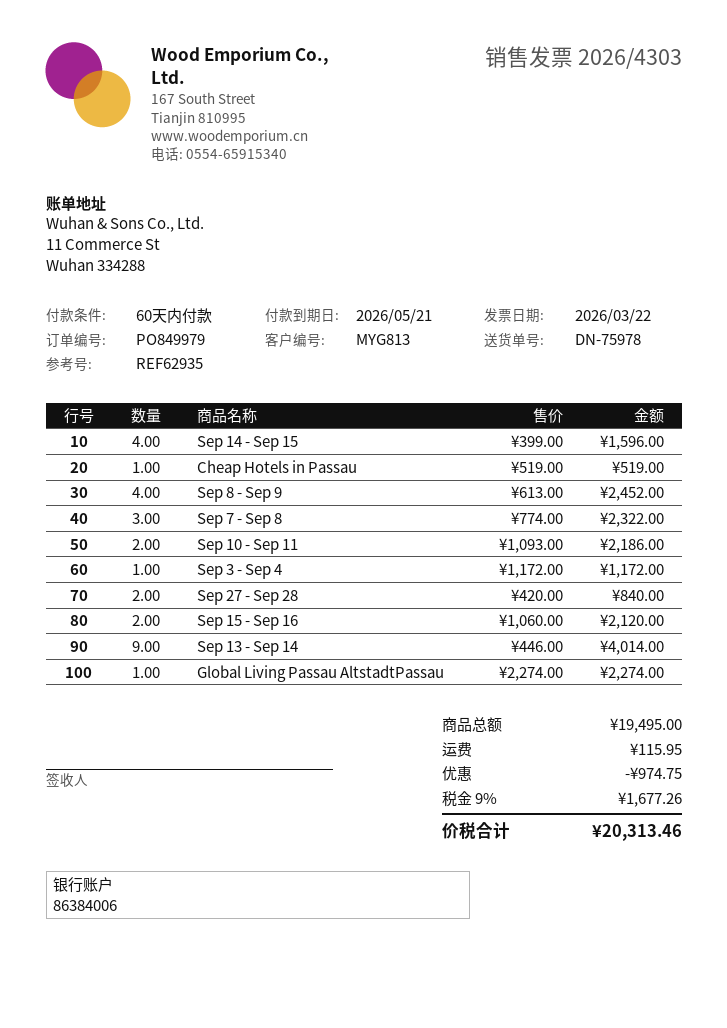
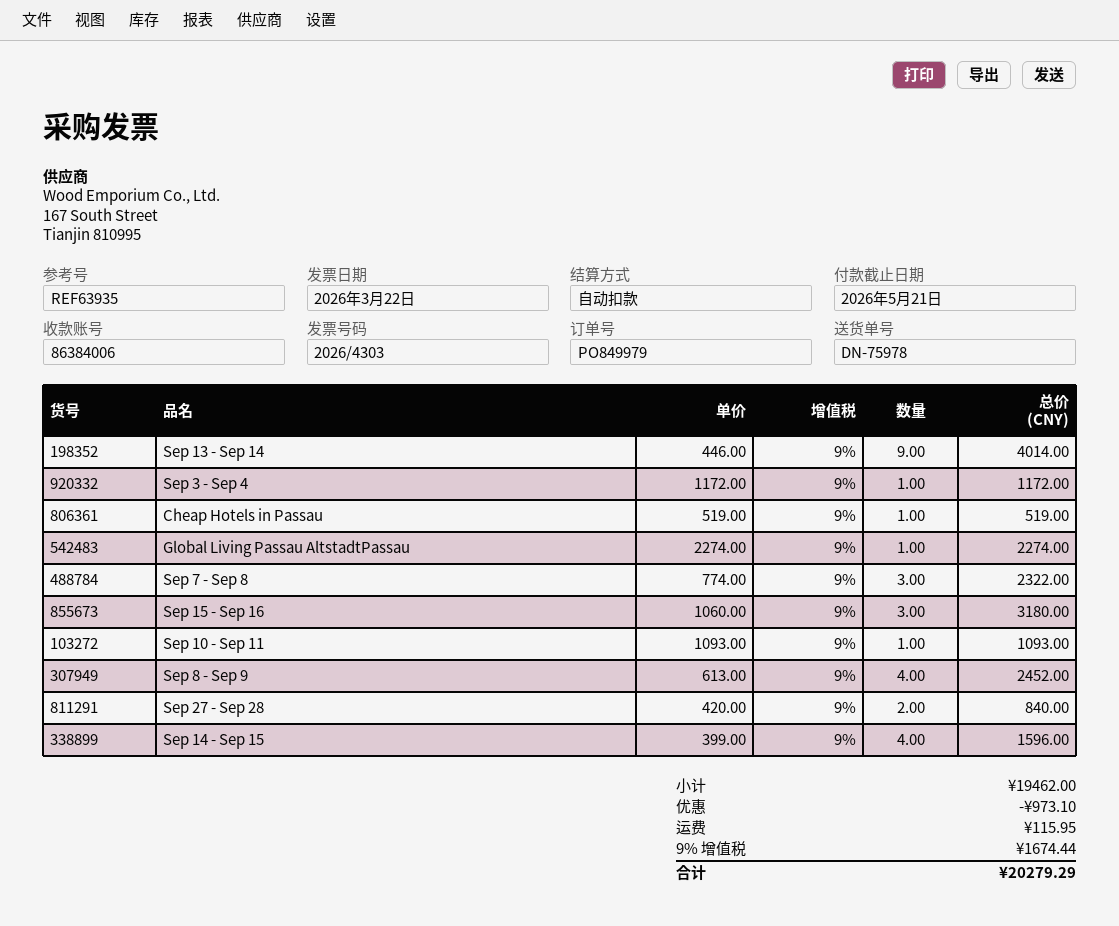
reference: REF62935 -> REF63935
Sep 10 - Sep 11: 2 x 1093.00 = 2186.00 -> 1 x 1093.00 = 1093.00
Sep 15 - Sep 16: 2 x 1060.00 = 2120.00 -> 3 x 1060.00 = 3180.00
subtotal: 19495.00 -> 19462.00
discount: 974.75 -> 973.10
tax: 9% = 1677.26 -> 9% = 1674.44
total: 20313.46 -> 20279.29

